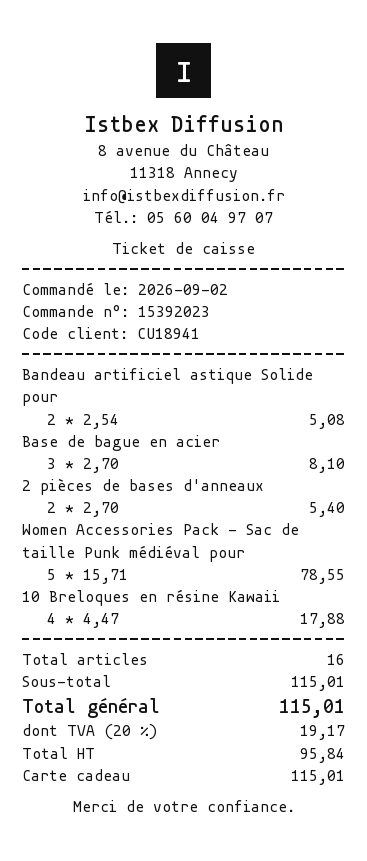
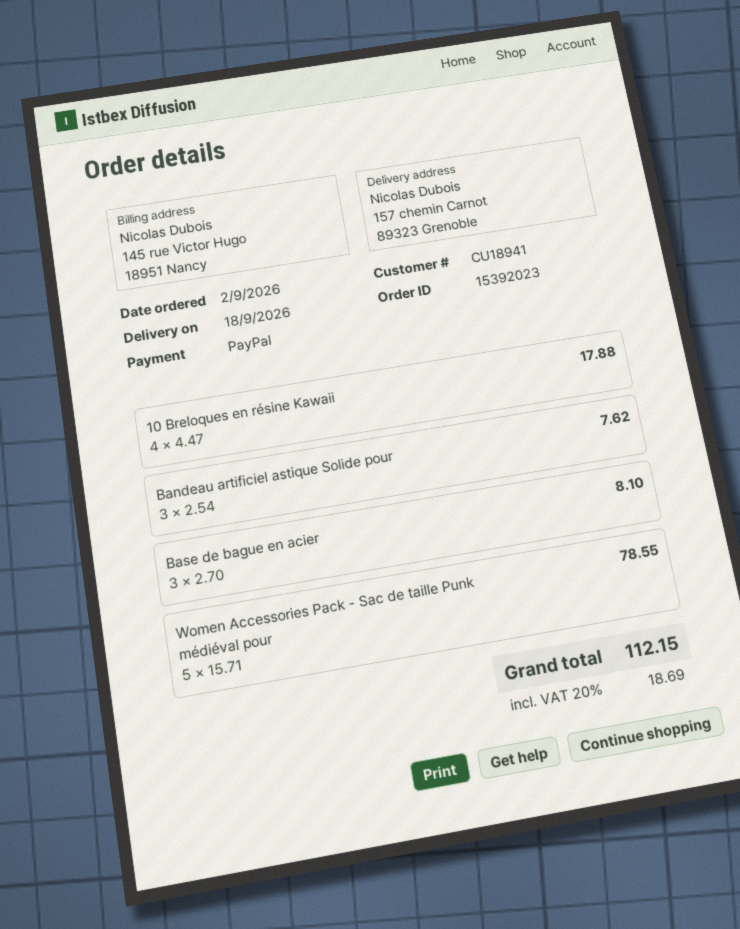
payment method: gift card -> PayPal
Bandeau artificiel astique Solide pour: 2 x 2.54 = 5.08 -> 3 x 2.54 = 7.62
2 pièces de bases d'anneaux: 2 x 2.70 = 5.40 -> none
tax: 20% = 19.17 -> 20% = 18.69
total: 115.01 -> 112.15

